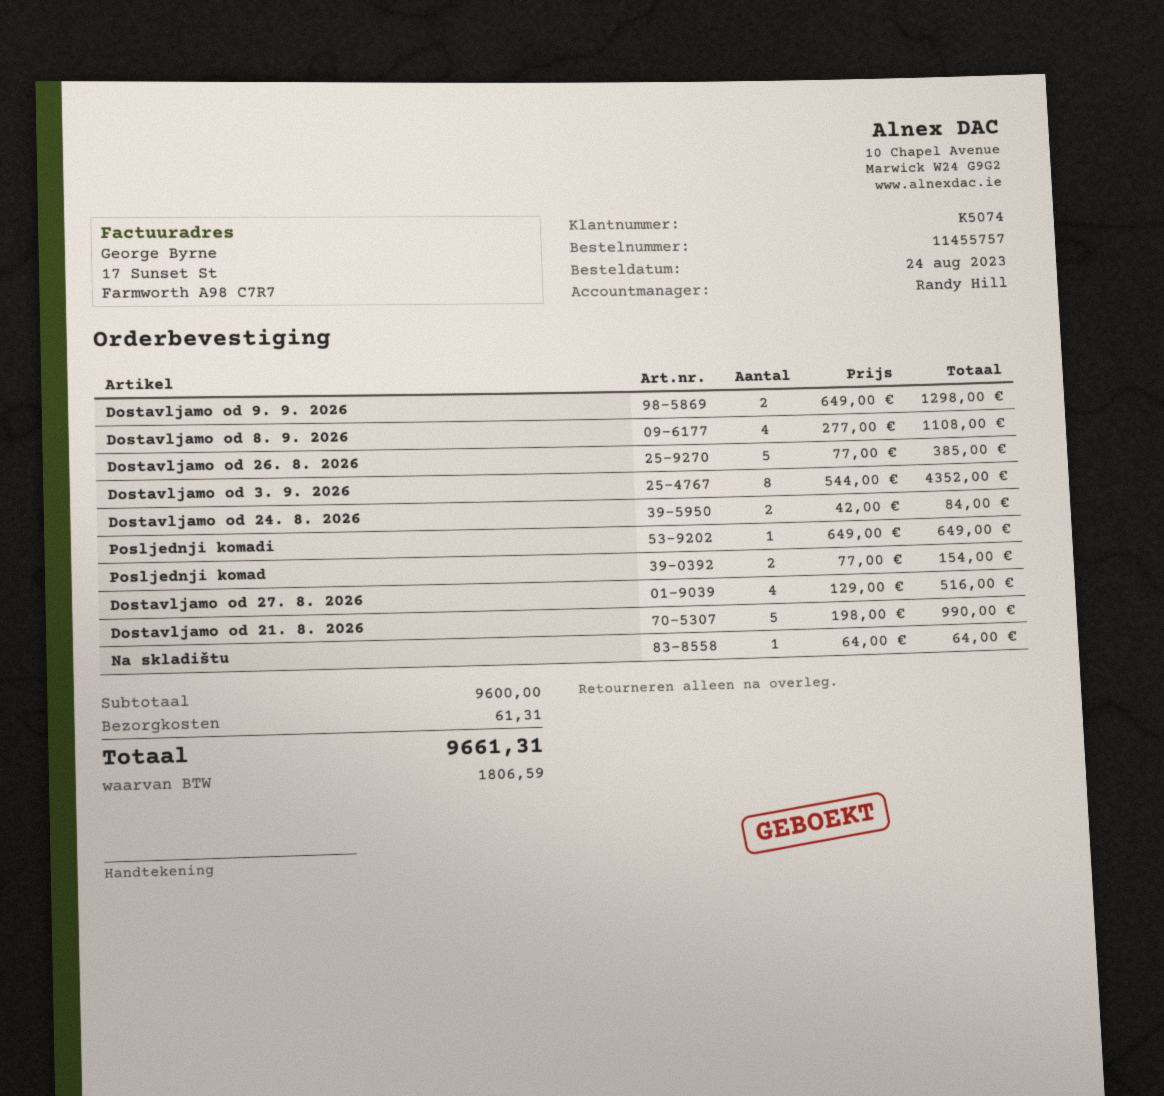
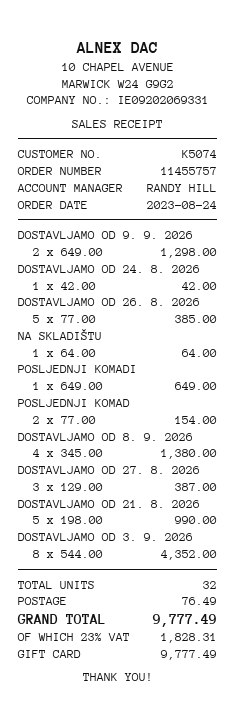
Dostavljamo od 8. 9. 2026: 4 x 277.00 = 1108.00 -> 4 x 345.00 = 1380.00
Dostavljamo od 24. 8. 2026: 2 x 42.00 = 84.00 -> 1 x 42.00 = 42.00
Dostavljamo od 27. 8. 2026: 4 x 129.00 = 516.00 -> 3 x 129.00 = 387.00
shipping: 61.31 -> 76.49
tax: 1806.59 -> 1828.31
total: 9661.31 -> 9777.49

